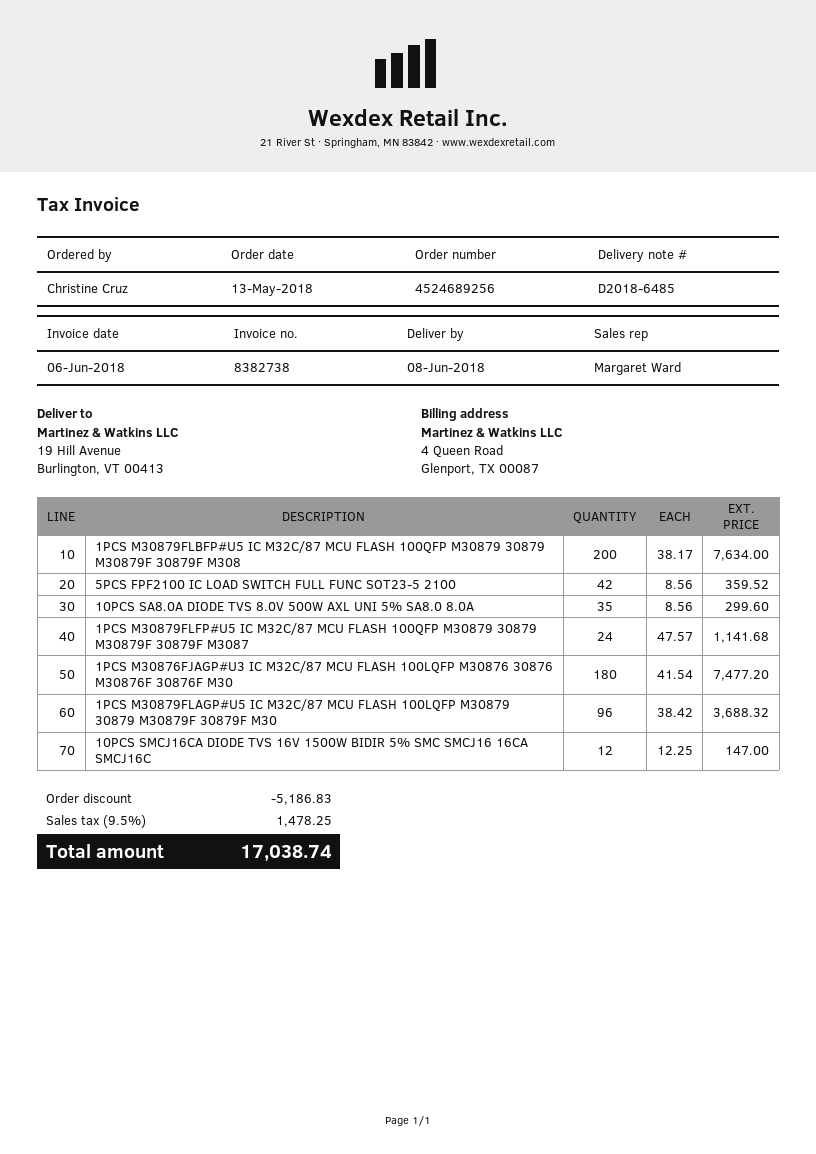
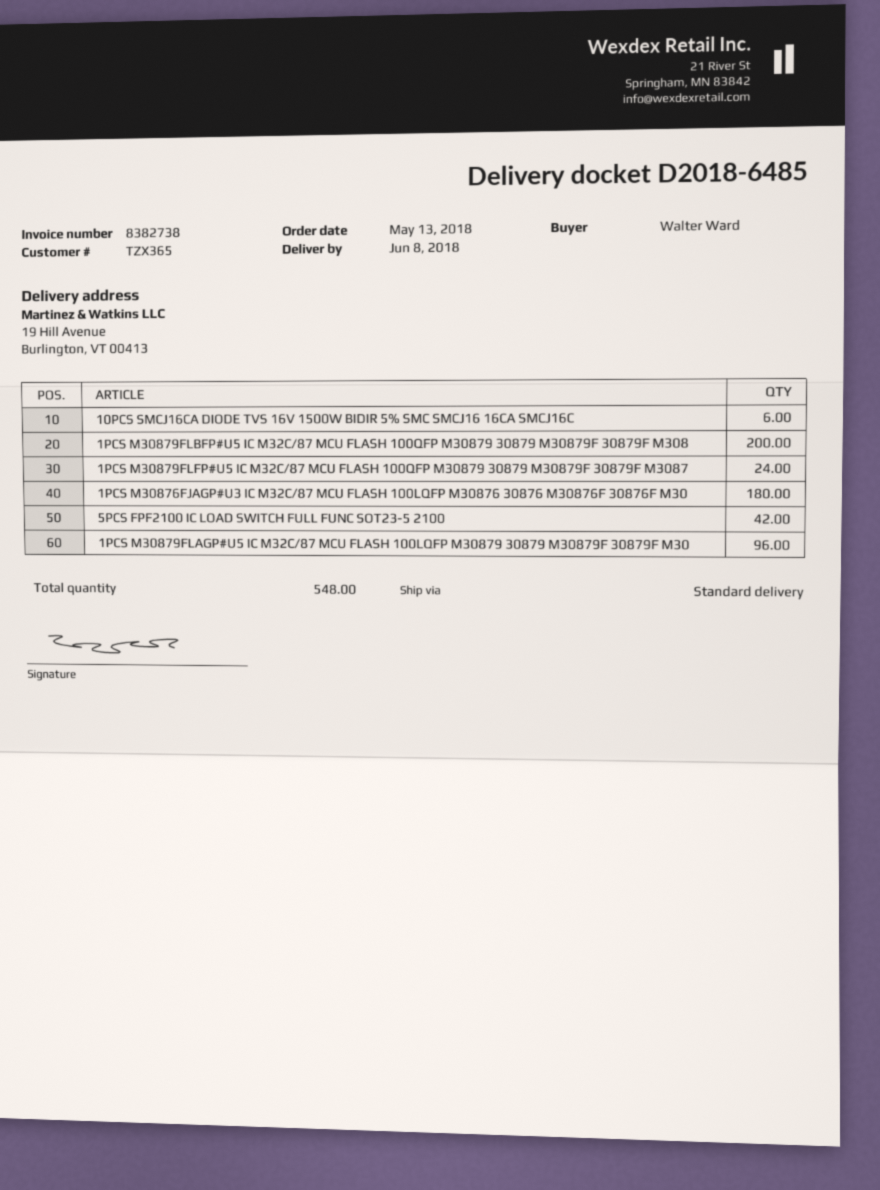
ordered by: Christine Cruz -> Walter Ward
10PCS SA8.0A DIODE TVS 8.0V 500W AXL UNI 5% SA8.0 8.0A: 35 -> none
10PCS SMCJ16CA DIODE TVS 16V 1500W BIDIR 5% SMC SMCJ16 16CA SMCJ16C: 12 -> 6

